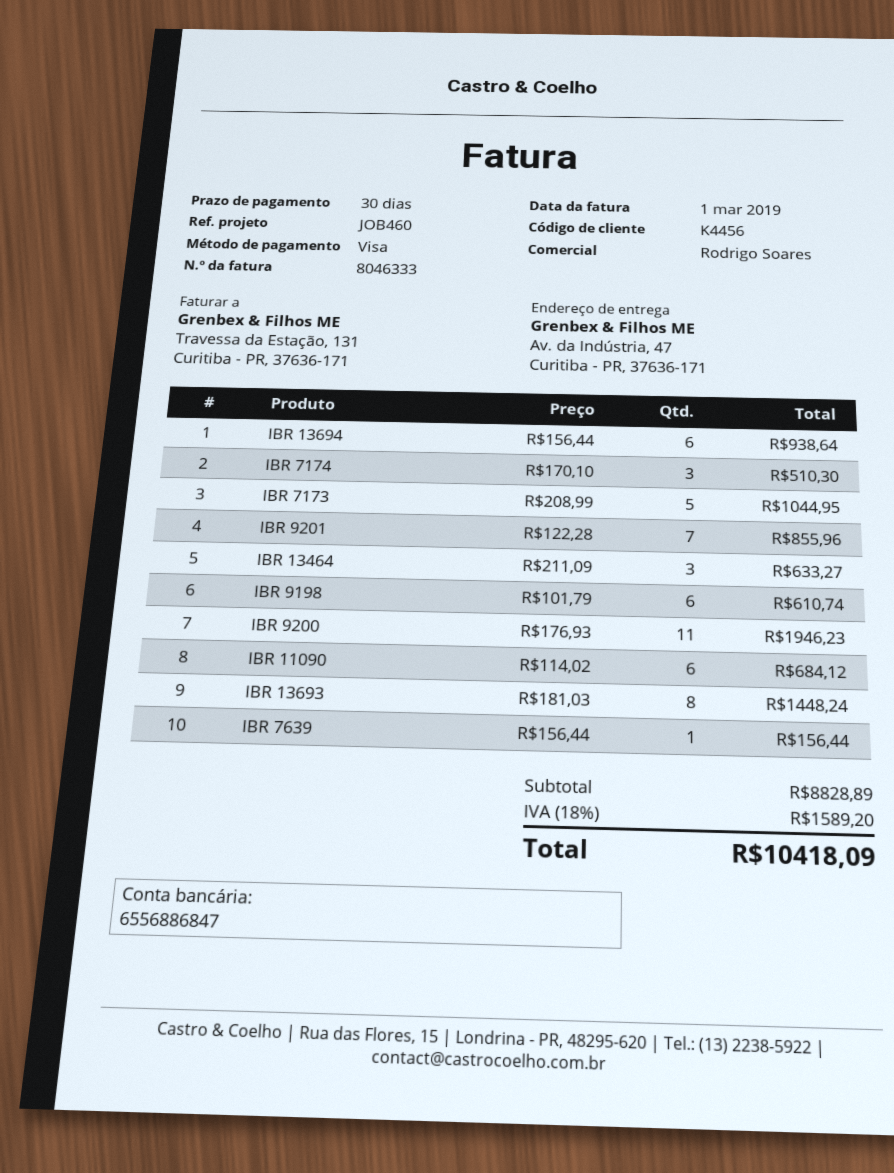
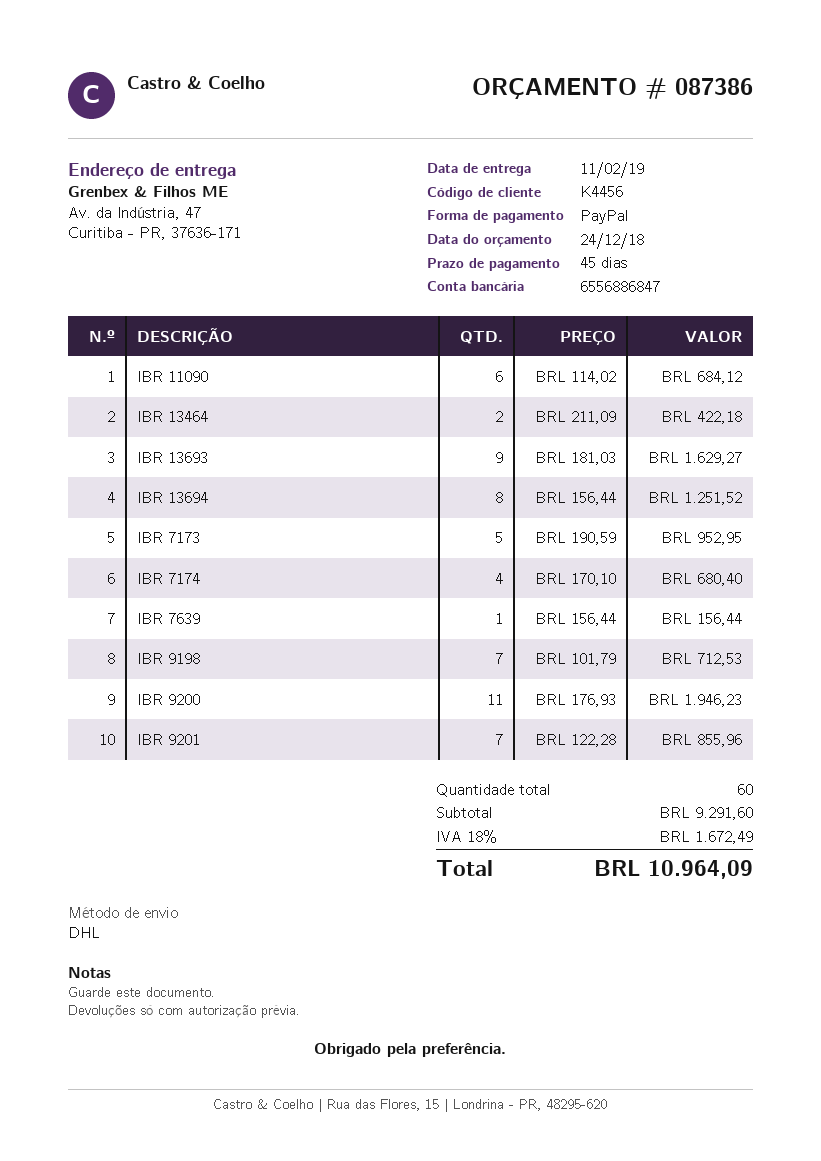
payment terms: 30 days -> 45 days
payment method: Visa -> PayPal
IBR 13694: 6 x 156.44 = 938.64 -> 8 x 156.44 = 1251.52
IBR 7174: 3 x 170.10 = 510.30 -> 4 x 170.10 = 680.40
IBR 7173: 5 x 208.99 = 1044.95 -> 5 x 190.59 = 952.95
IBR 13464: 3 x 211.09 = 633.27 -> 2 x 211.09 = 422.18
IBR 9198: 6 x 101.79 = 610.74 -> 7 x 101.79 = 712.53
IBR 13693: 8 x 181.03 = 1448.24 -> 9 x 181.03 = 1629.27
subtotal: 8828.89 -> 9291.60
tax: 18% = 1589.20 -> 18% = 1672.49
total: 10418.09 -> 10964.09

